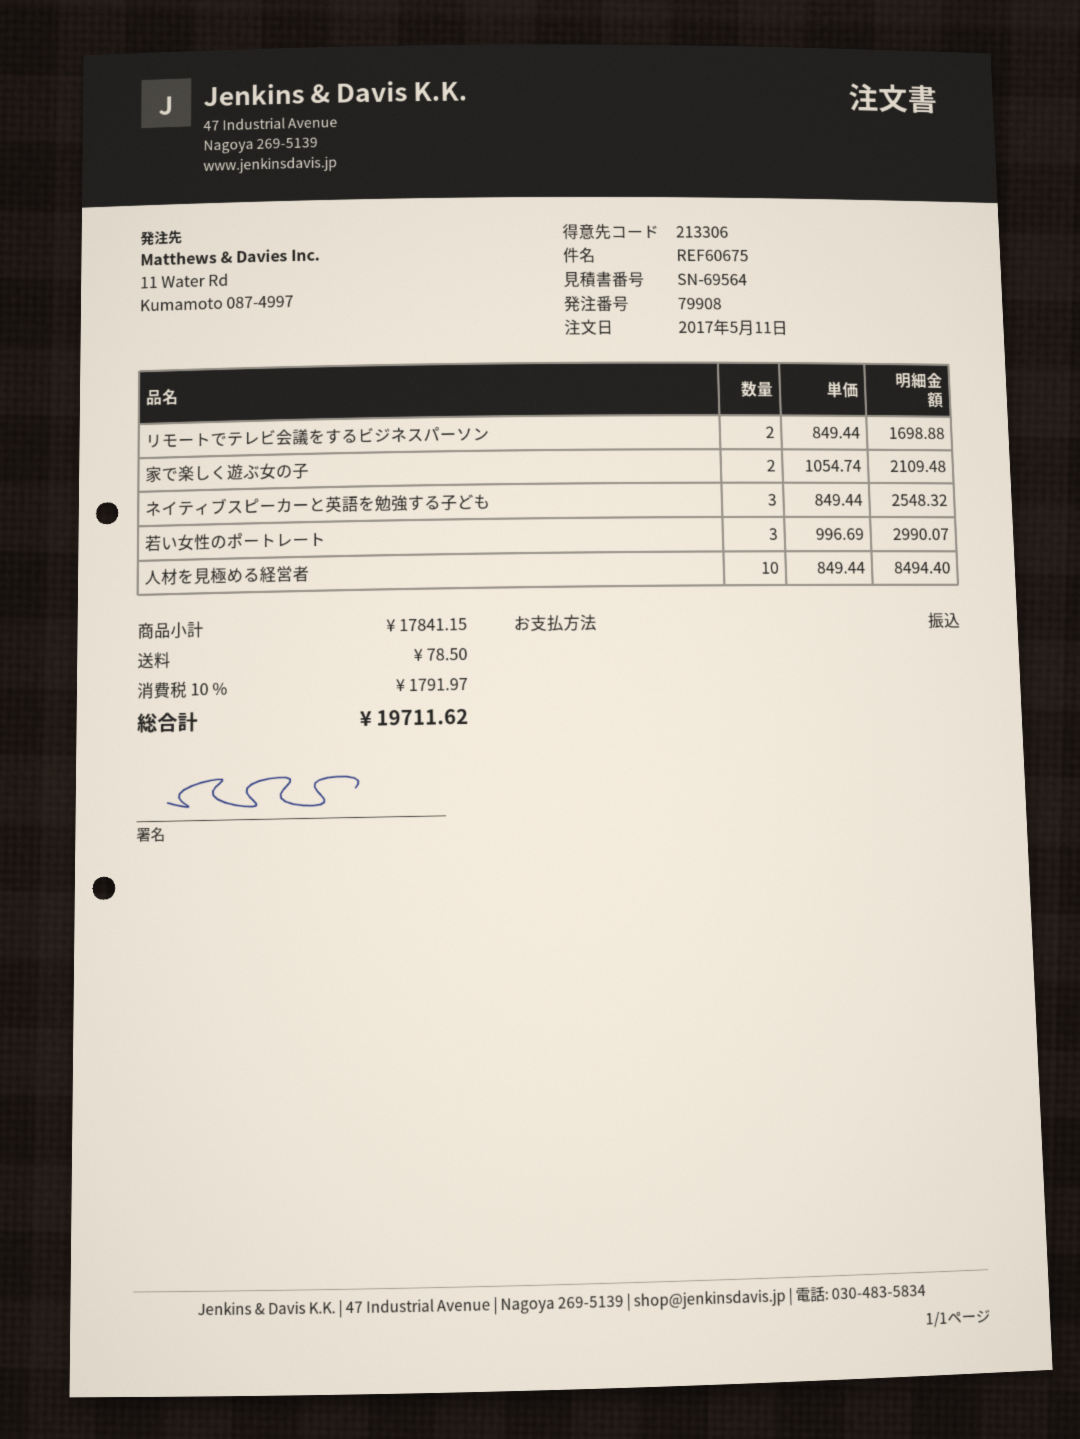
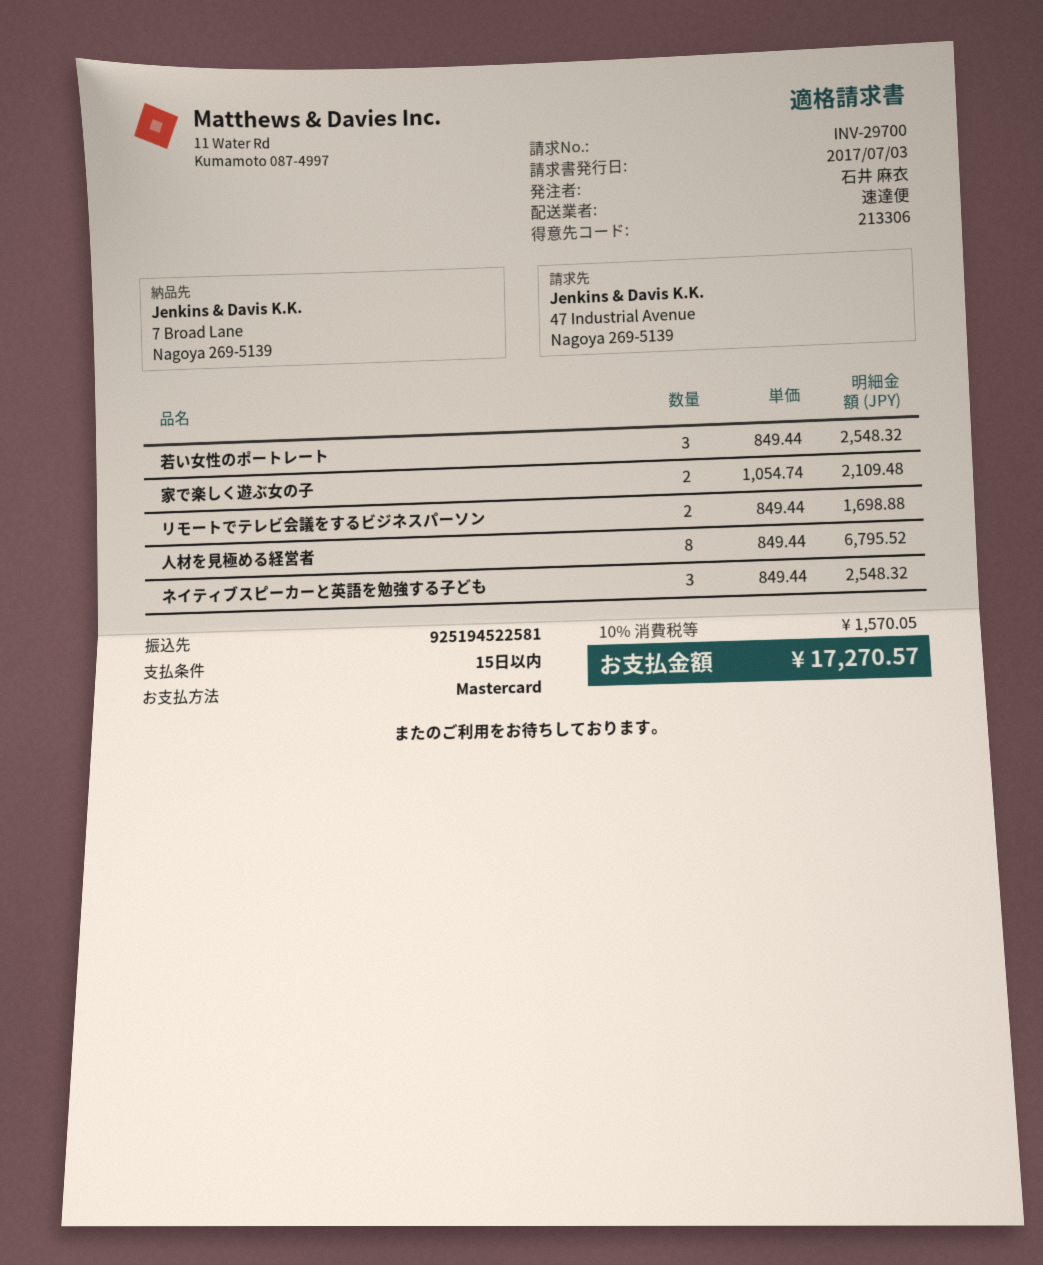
payment method: bank transfer -> Mastercard
若い女性のポートレート: 3 x 996.69 = 2990.07 -> 3 x 849.44 = 2548.32
人材を見極める経営者: 10 x 849.44 = 8494.40 -> 8 x 849.44 = 6795.52
shipping: 78.50 -> none
tax: 10% = 1791.97 -> 10% = 1570.05
total: 19711.62 -> 17270.57

